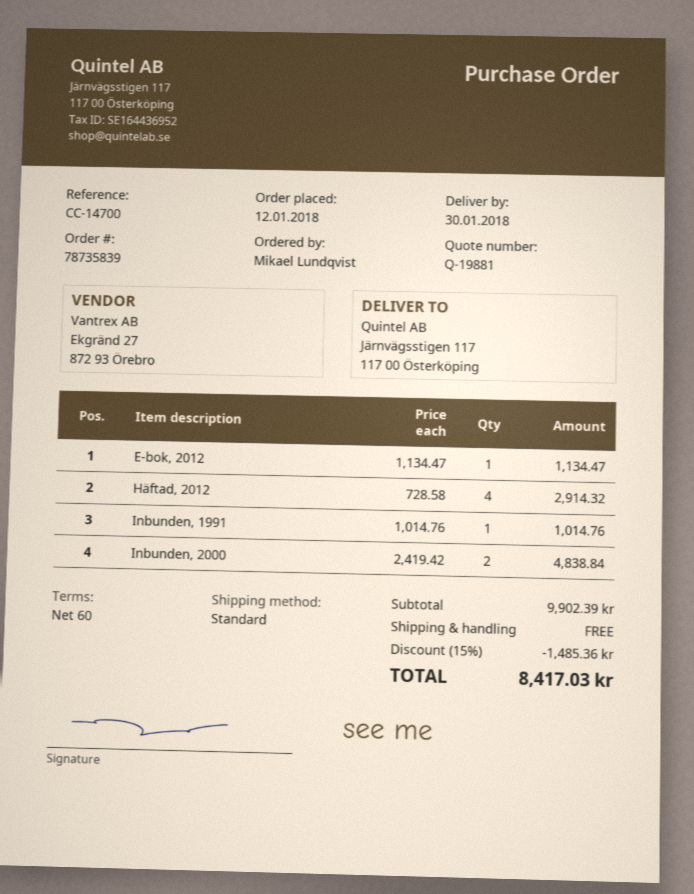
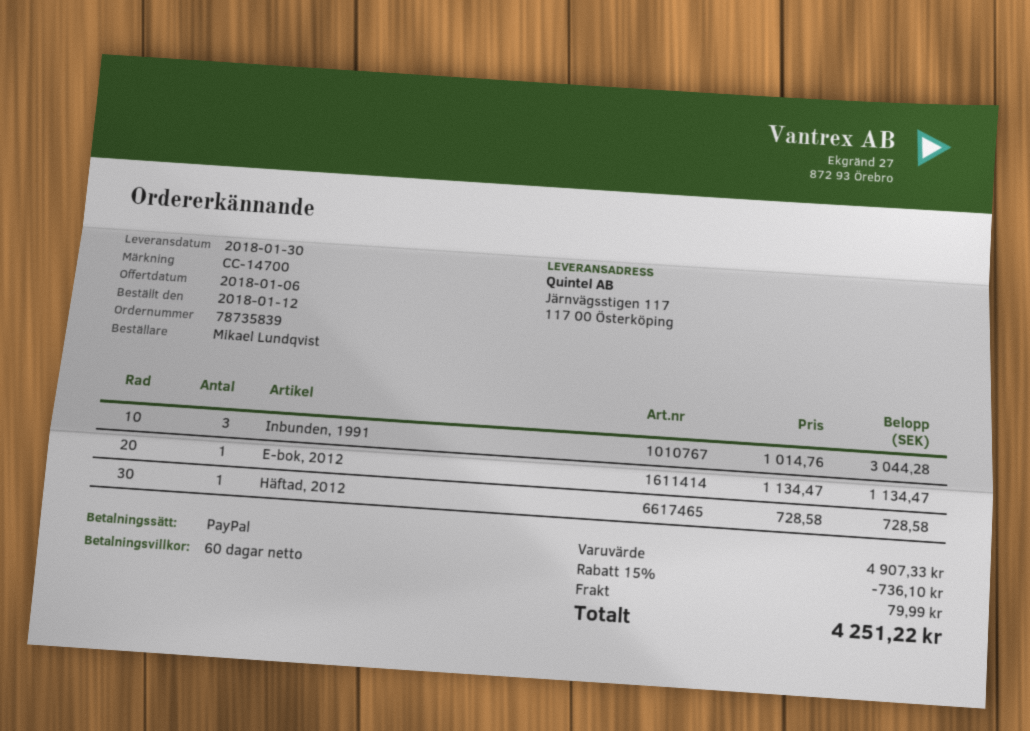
Häftad, 2012: 4 x 728.58 = 2914.32 -> 1 x 728.58 = 728.58
Inbunden, 1991: 1 x 1014.76 = 1014.76 -> 3 x 1014.76 = 3044.28
Inbunden, 2000: 2 x 2419.42 = 4838.84 -> none
subtotal: 9902.39 -> 4907.33
discount: 15% = 1485.36 -> 15% = 736.10
shipping: 0.00 -> 79.99
total: 8417.03 -> 4251.22

